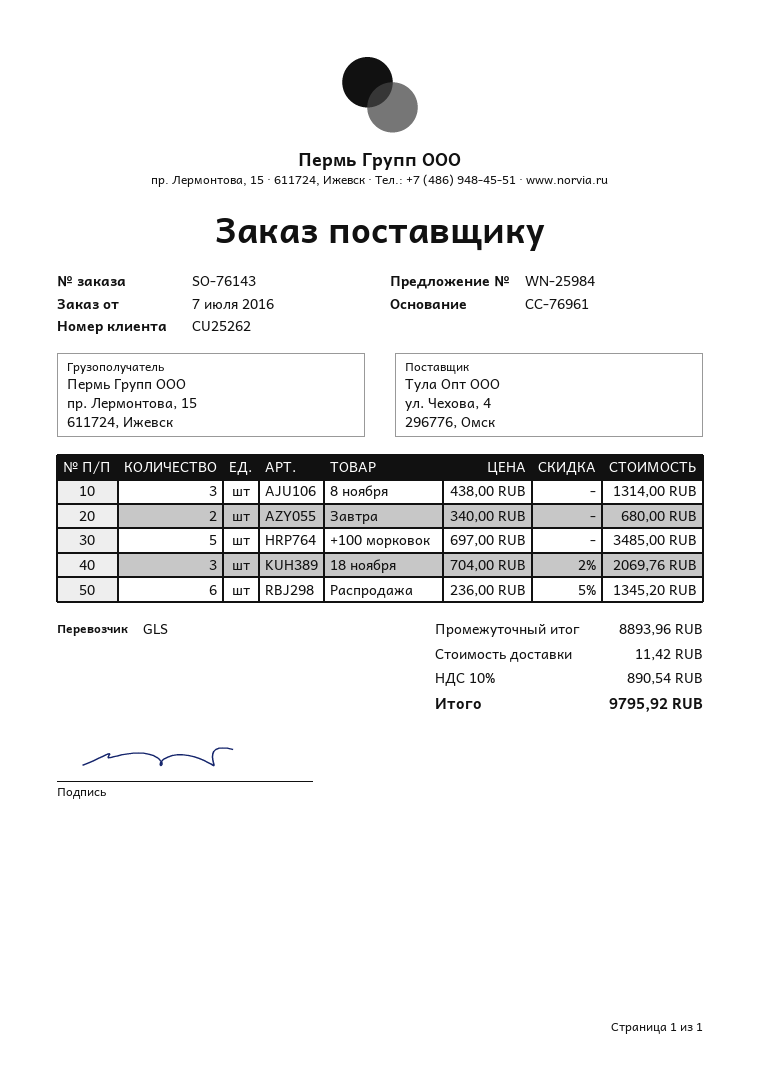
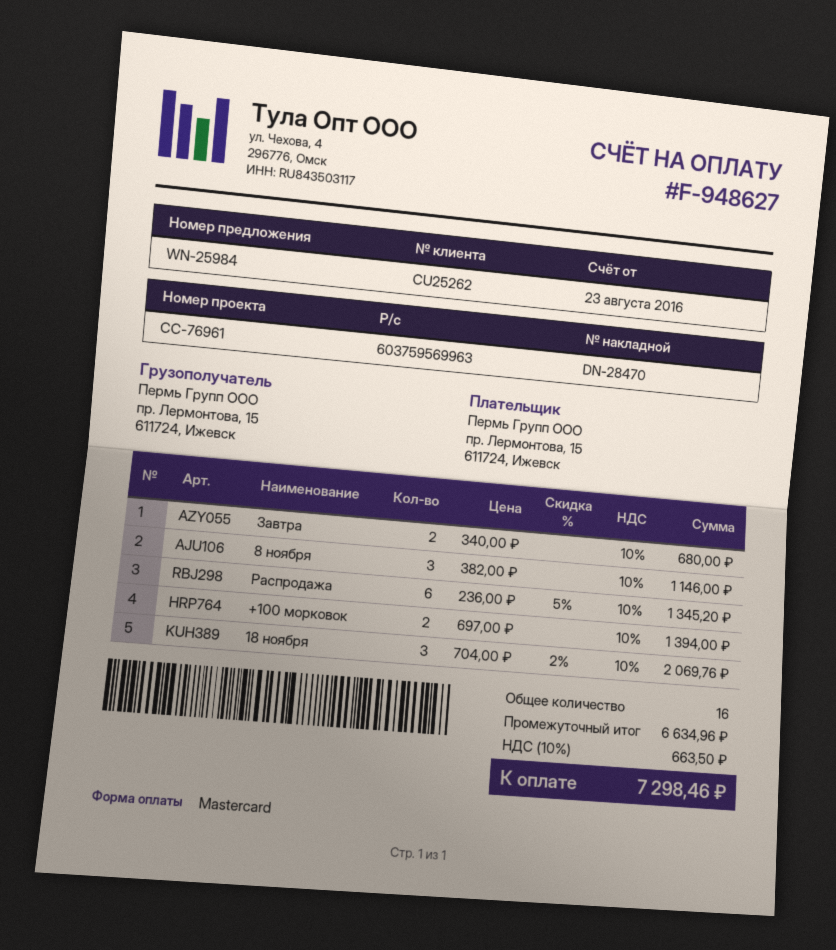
8 ноября: 3 x 438.00 = 1314.00 -> 3 x 382.00 = 1146.00
+100 морковок: 5 x 697.00 = 3485.00 -> 2 x 697.00 = 1394.00
subtotal: 8893.96 -> 6634.96
shipping: 11.42 -> none
tax: 10% = 890.54 -> 10% = 663.50
total: 9795.92 -> 7298.46

